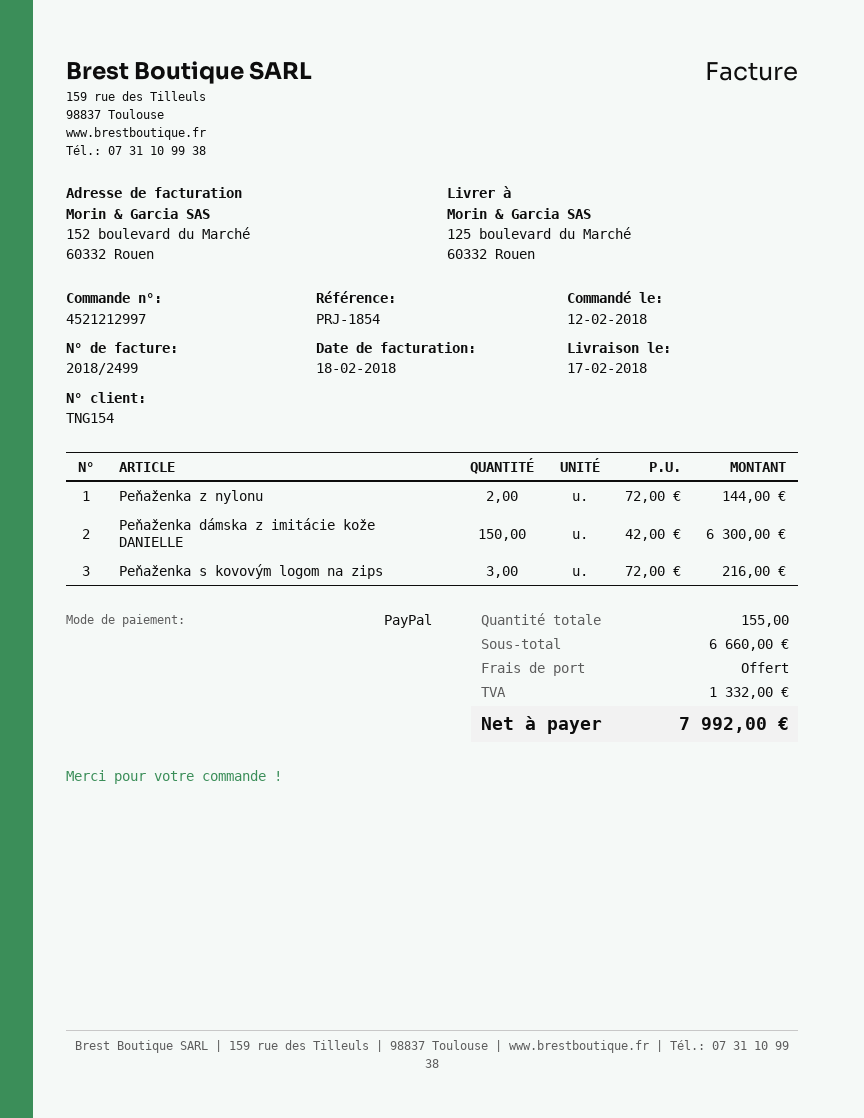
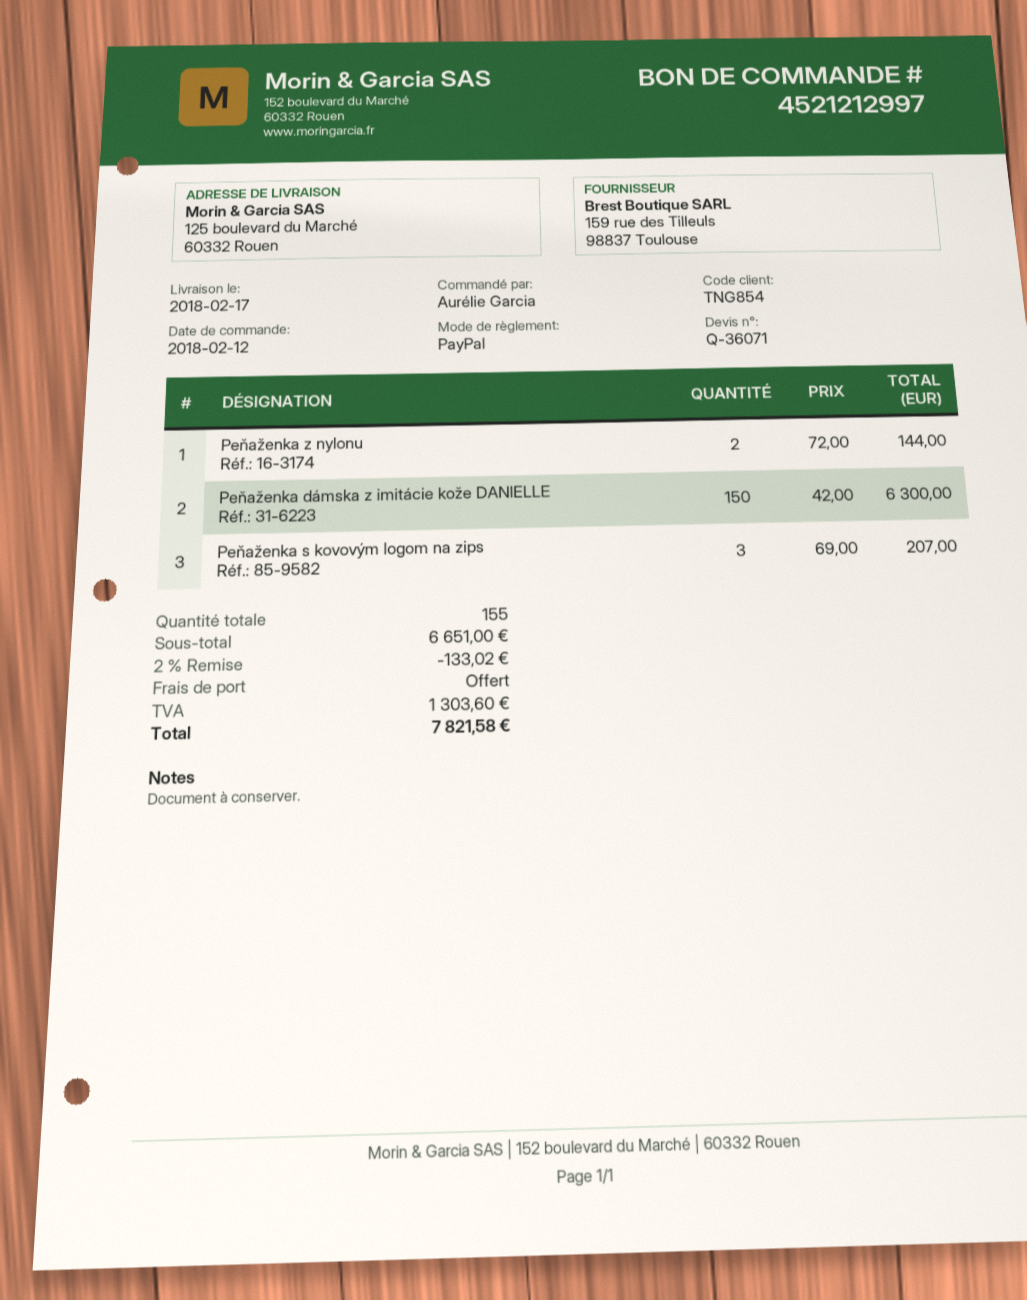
customer number: TNG154 -> TNG854
Peňaženka s kovovým logom na zips: 3 x 72.00 = 216.00 -> 3 x 69.00 = 207.00
subtotal: 6660.00 -> 6651.00
discount: none -> 2% = 133.02
tax: 1332.00 -> 1303.60
total: 7992.00 -> 7821.58

